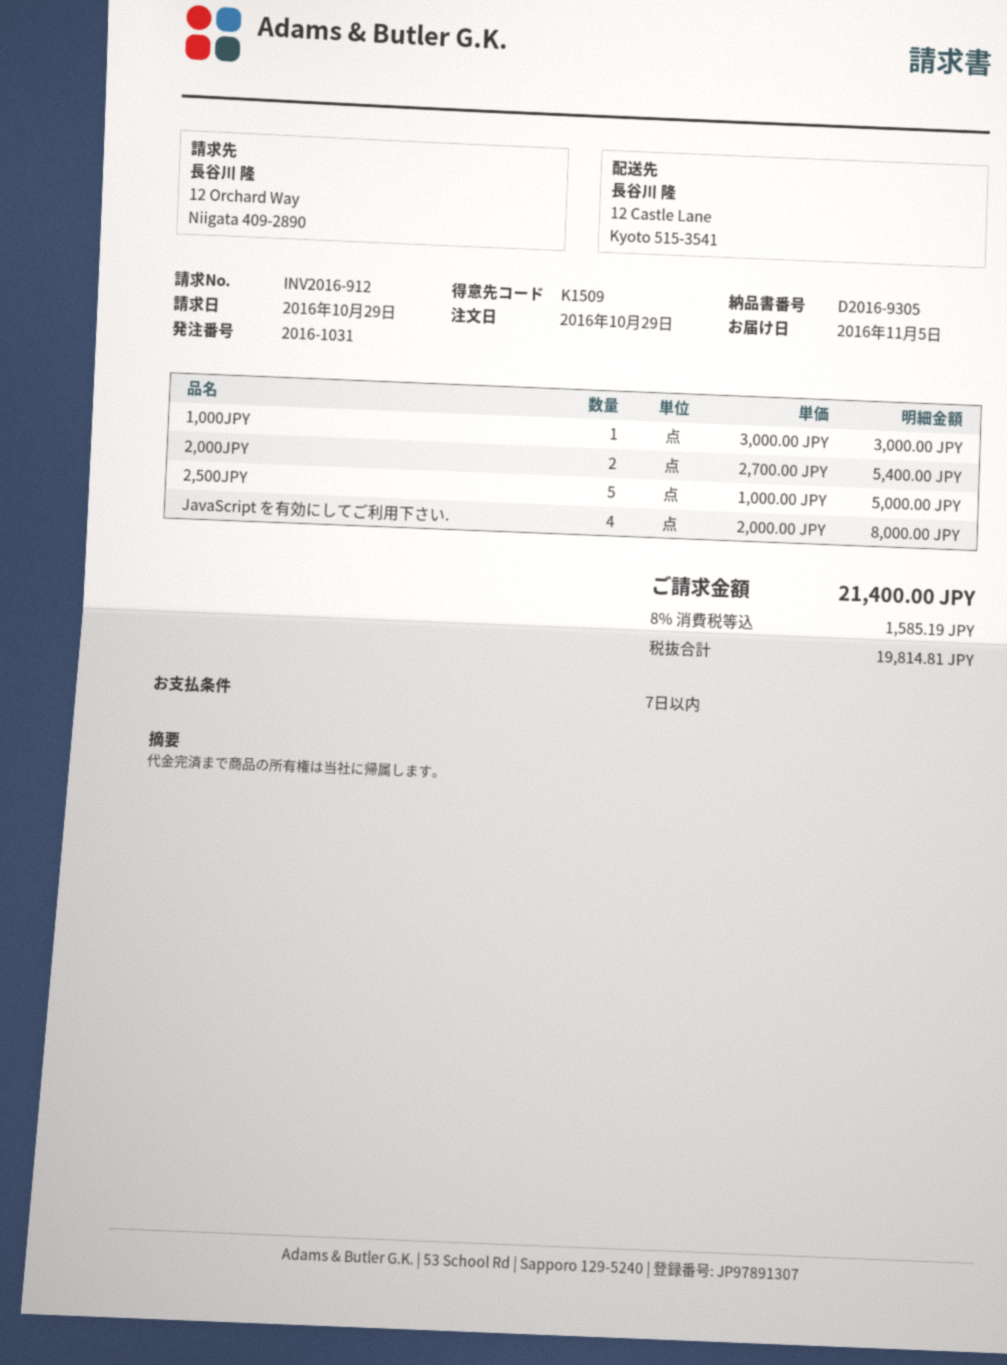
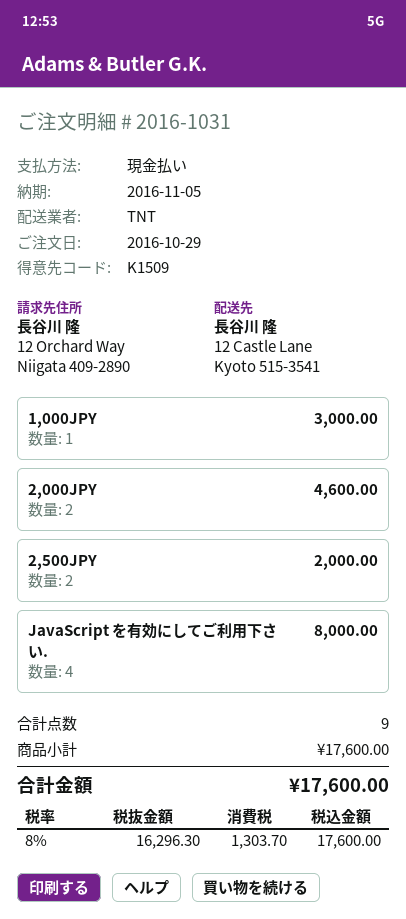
2,000JPY: 2 for 5400.00 -> 2 for 4600.00
2,500JPY: 5 for 5000.00 -> 2 for 2000.00
net: 19814.81 -> 16296.30
tax: 8% = 1585.19 -> 8% = 1303.70
total: 21400.00 -> 17600.00

